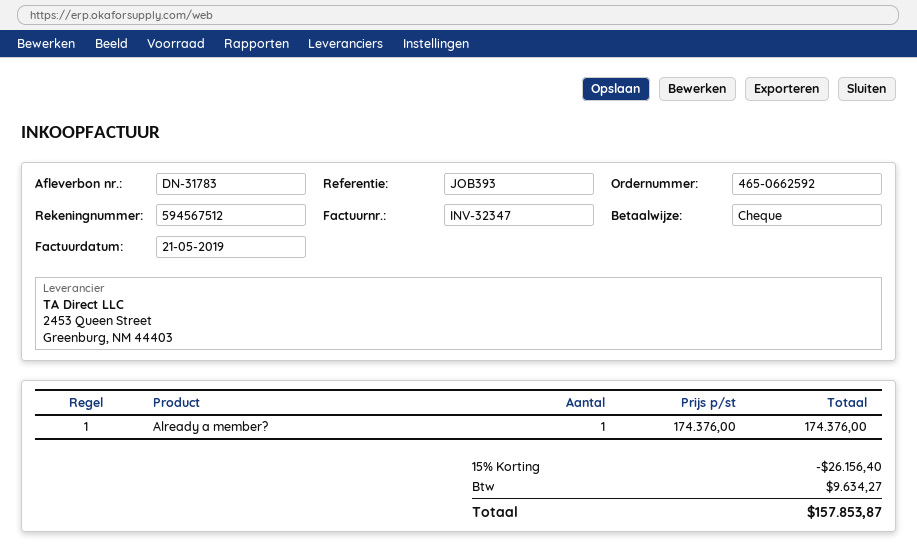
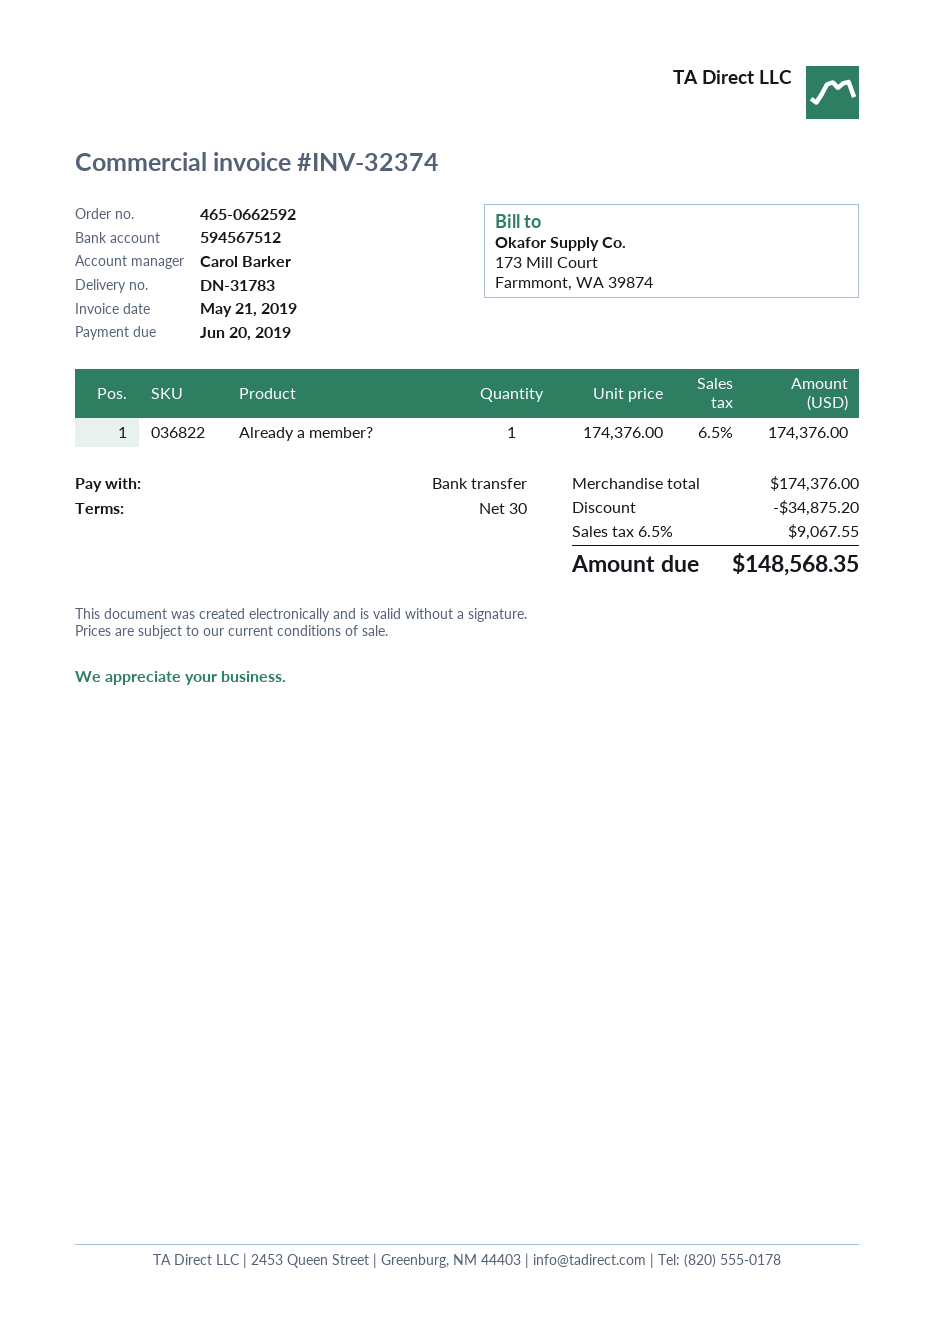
invoice number: INV-32347 -> INV-32374
payment method: cheque -> bank transfer
discount: 26156.40 -> 34875.20
tax: 9634.27 -> 9067.55
total: 157853.87 -> 148568.35

